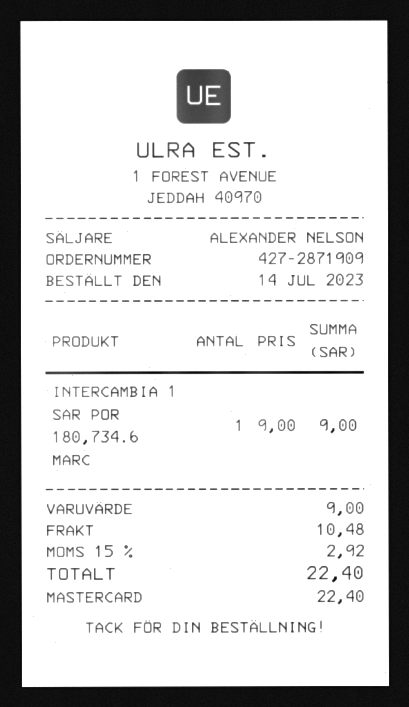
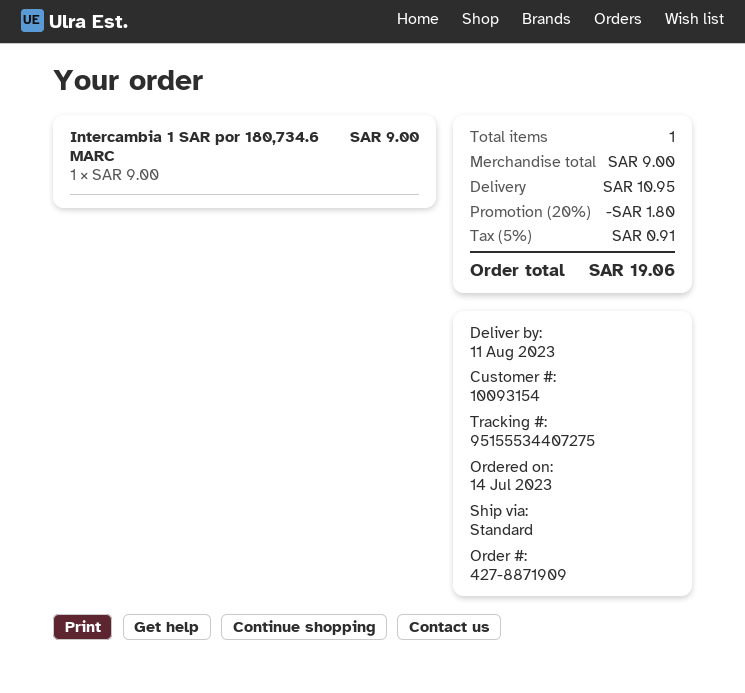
order number: 427-2871909 -> 427-8871909
discount: none -> 20% = 1.80
shipping: 10.48 -> 10.95
tax: 15% = 2.92 -> 5% = 0.91
total: 22.40 -> 19.06

